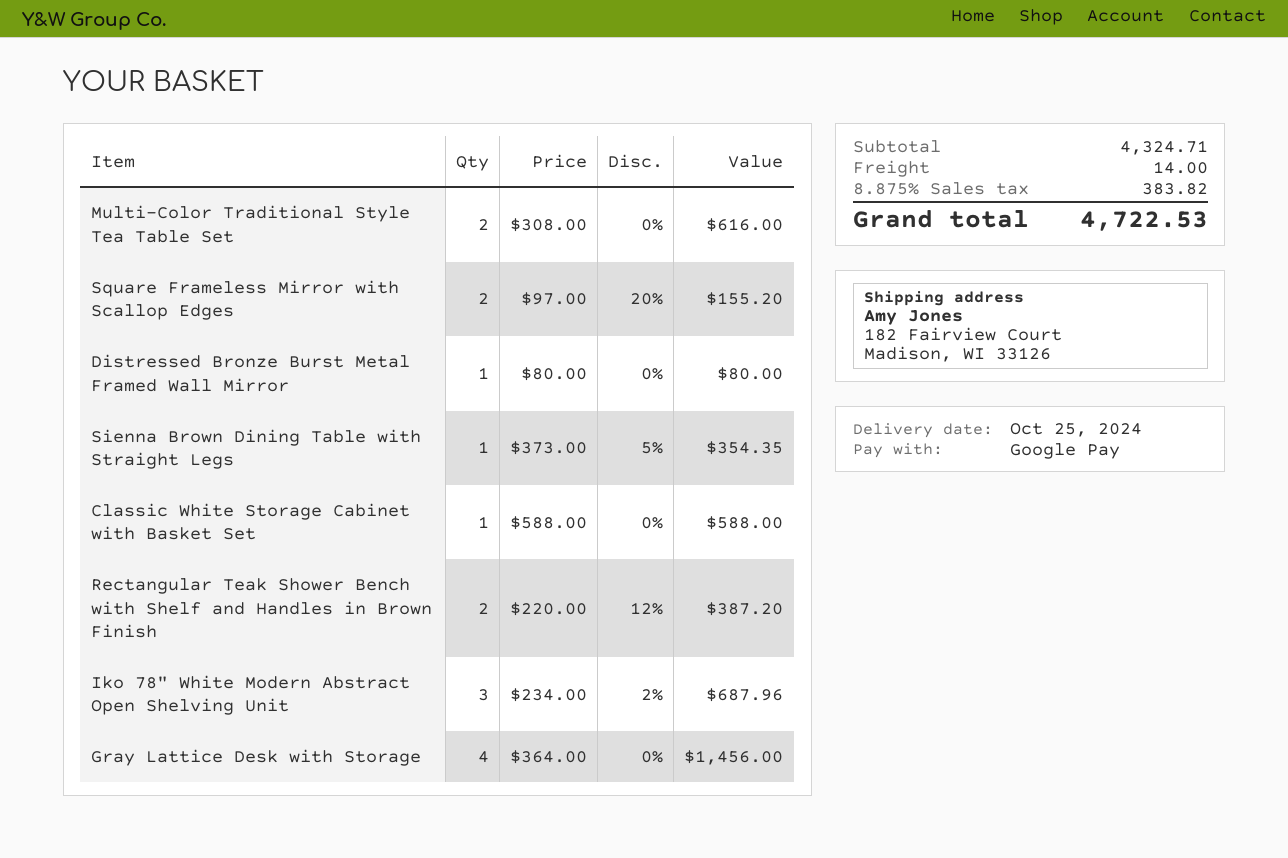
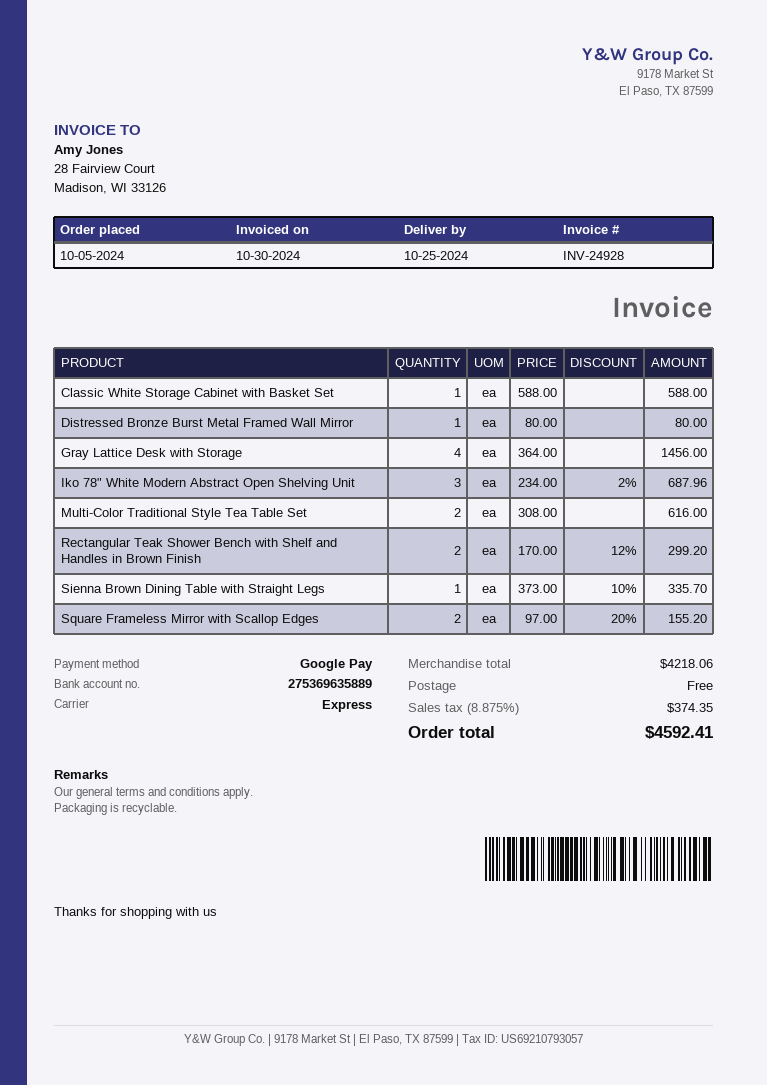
Sienna Brown Dining Table with Straight Legs: 1 x 373.00 - 5% = 354.35 -> 1 x 373.00 - 10% = 335.70
Rectangular Teak Shower Bench with Shelf and Handles in Brown Finish: 2 x 220.00 - 12% = 387.20 -> 2 x 170.00 - 12% = 299.20
subtotal: 4324.71 -> 4218.06
shipping: 14.00 -> 0.00
tax: 8.875% = 383.82 -> 8.875% = 374.35
total: 4722.53 -> 4592.41

